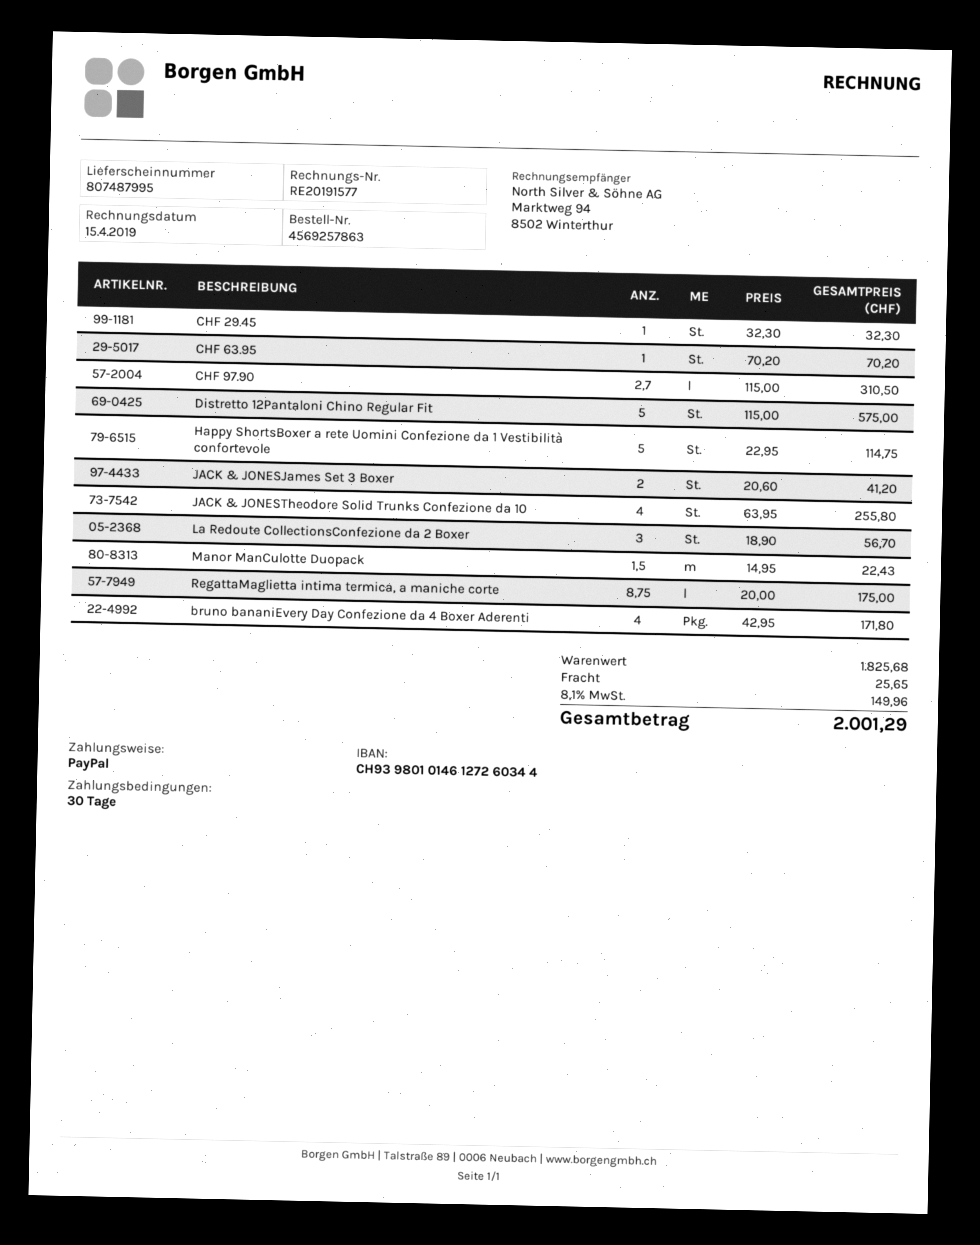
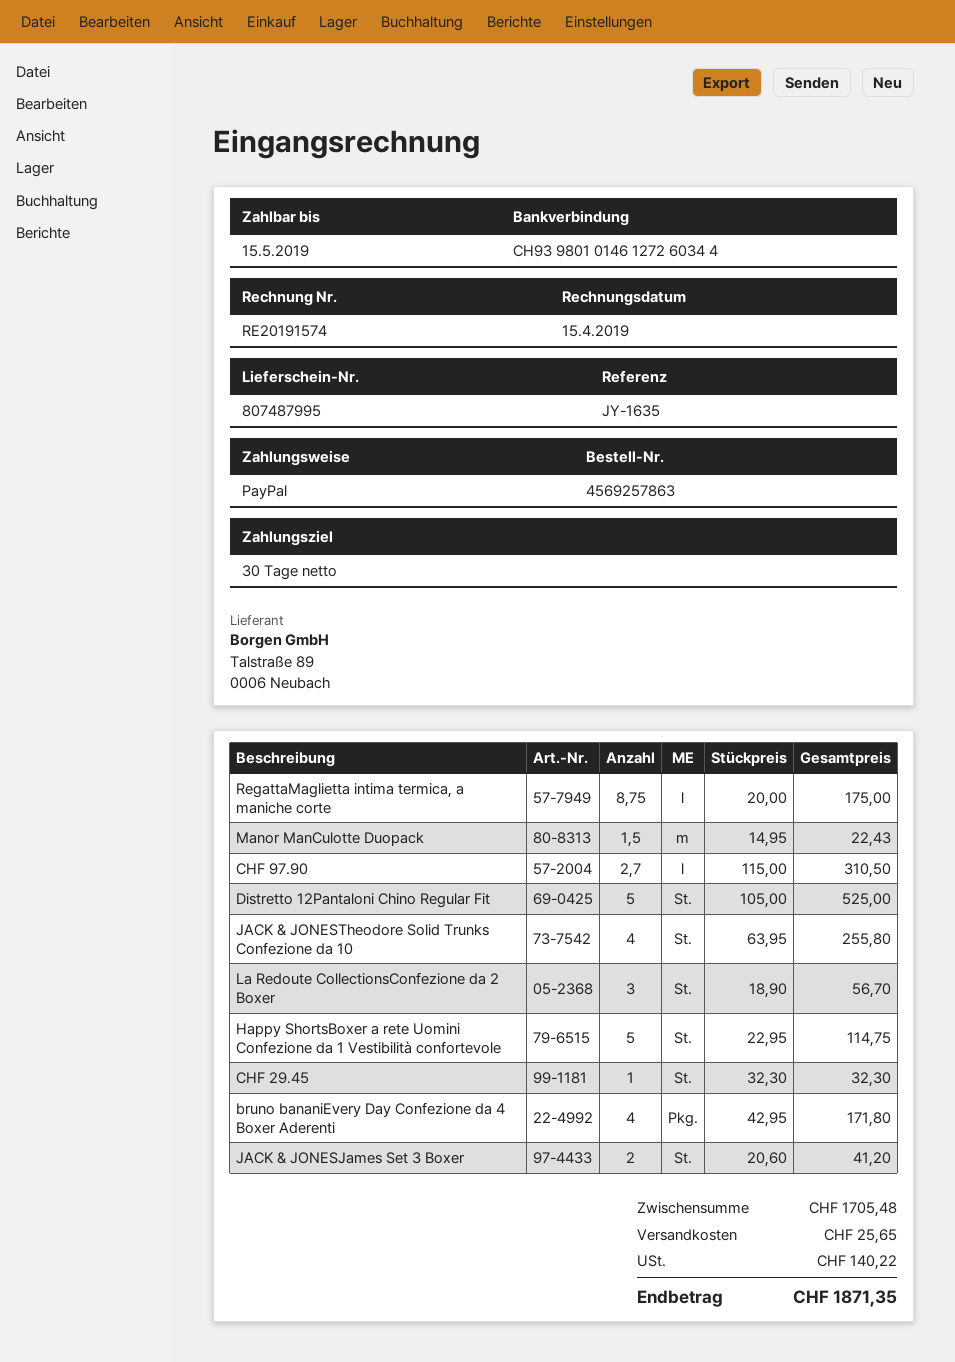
invoice number: RE20191577 -> RE20191574
CHF 63.95: 1 x 70.20 = 70.20 -> none
Distretto 12Pantaloni Chino Regular Fit: 5 x 115.00 = 575.00 -> 5 x 105.00 = 525.00
subtotal: 1825.68 -> 1705.48
tax: 149.96 -> 140.22
total: 2001.29 -> 1871.35

